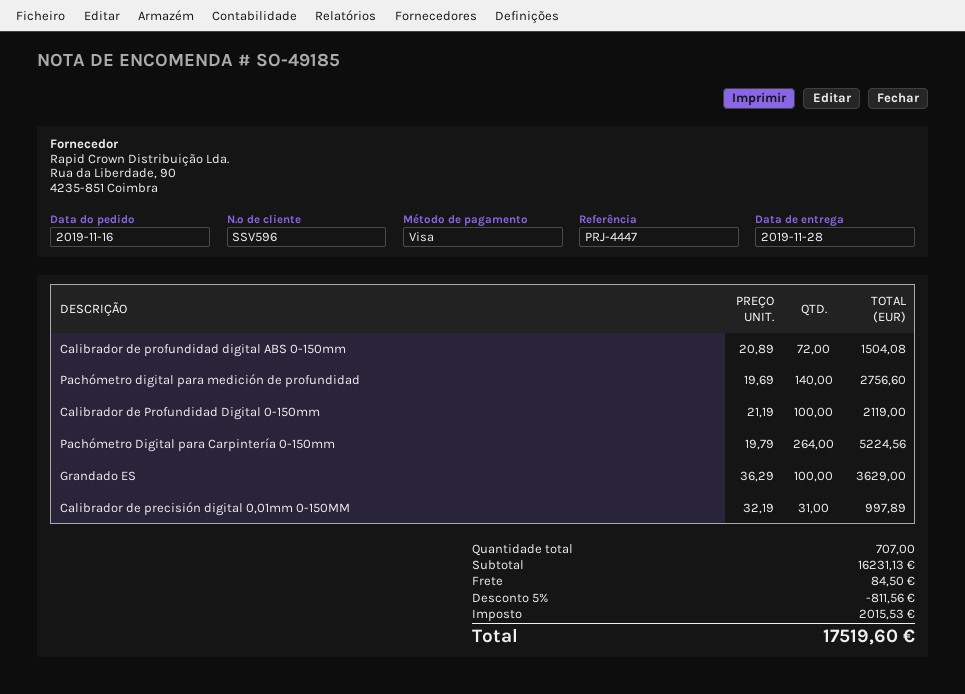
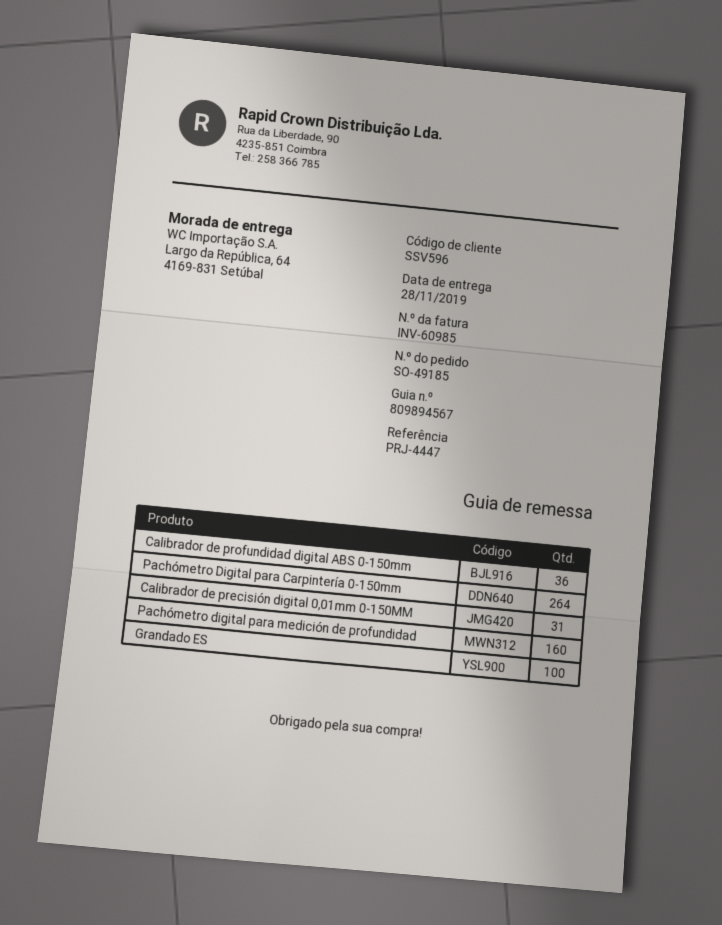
Calibrador de profundidad digital ABS 0-150mm: 72 -> 36
Pachómetro digital para medición de profundidad: 140 -> 160
Calibrador de Profundidad Digital 0-150mm: 100 -> none

